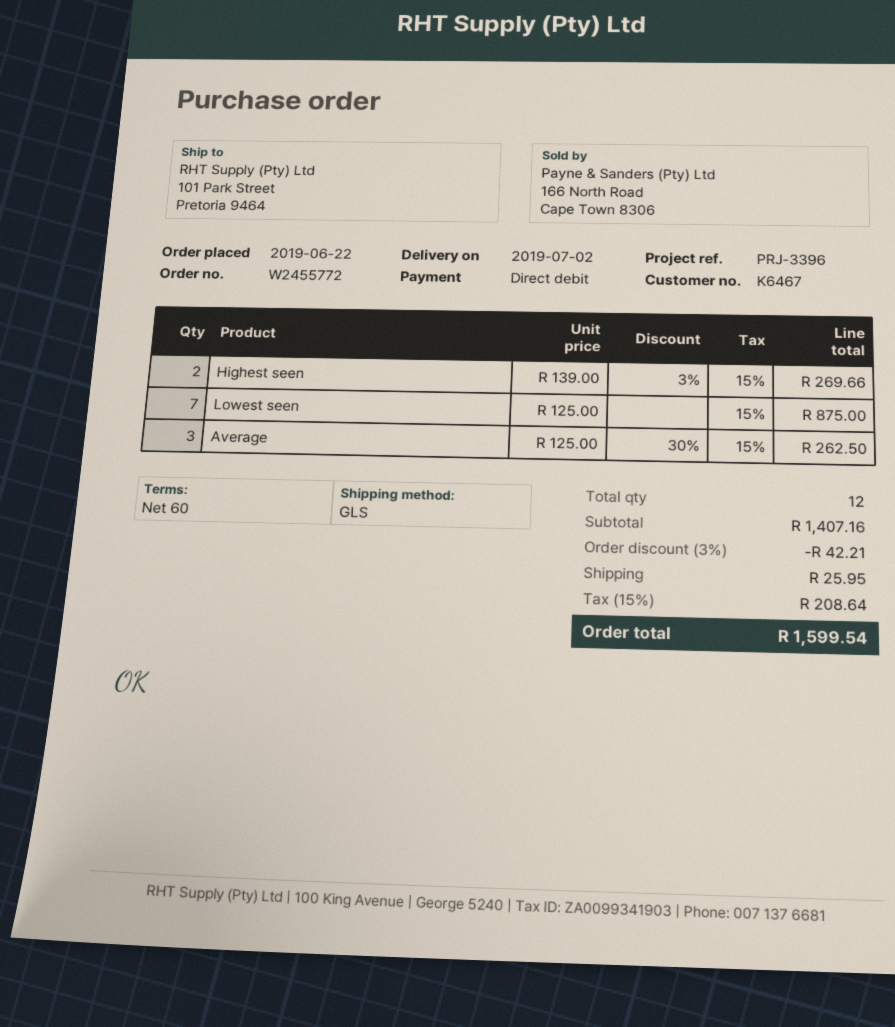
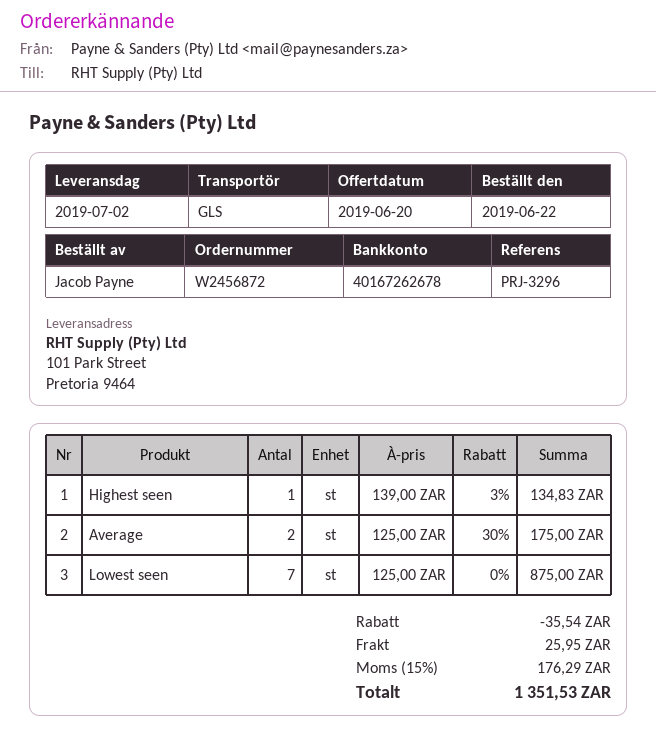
order number: W2455772 -> W2456872
reference: PRJ-3396 -> PRJ-3296
Highest seen: 2 x 139.00 - 3% = 269.66 -> 1 x 139.00 - 3% = 134.83
Average: 3 x 125.00 - 30% = 262.50 -> 2 x 125.00 - 30% = 175.00
discount: 42.21 -> 35.54
tax: 15% = 208.64 -> 15% = 176.29
total: 1599.54 -> 1351.53

